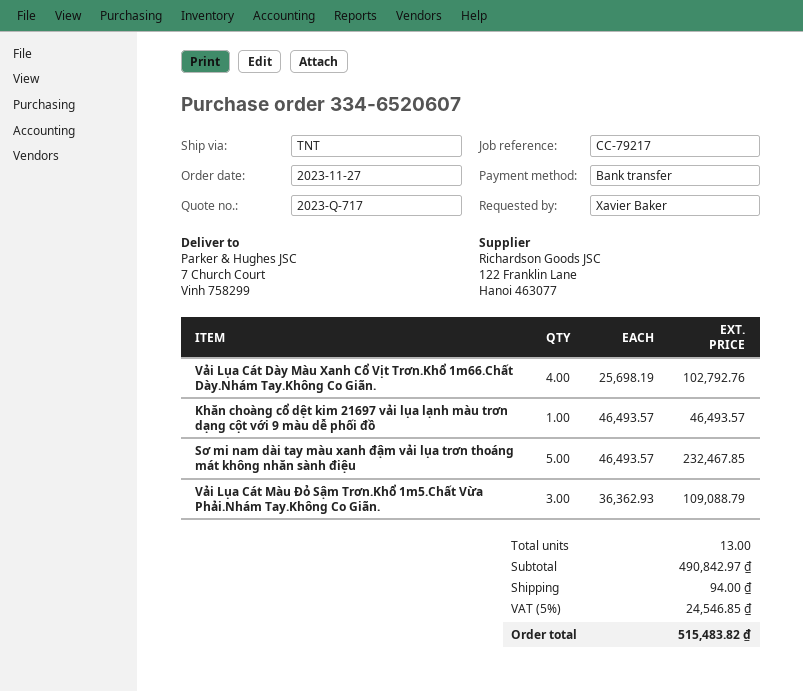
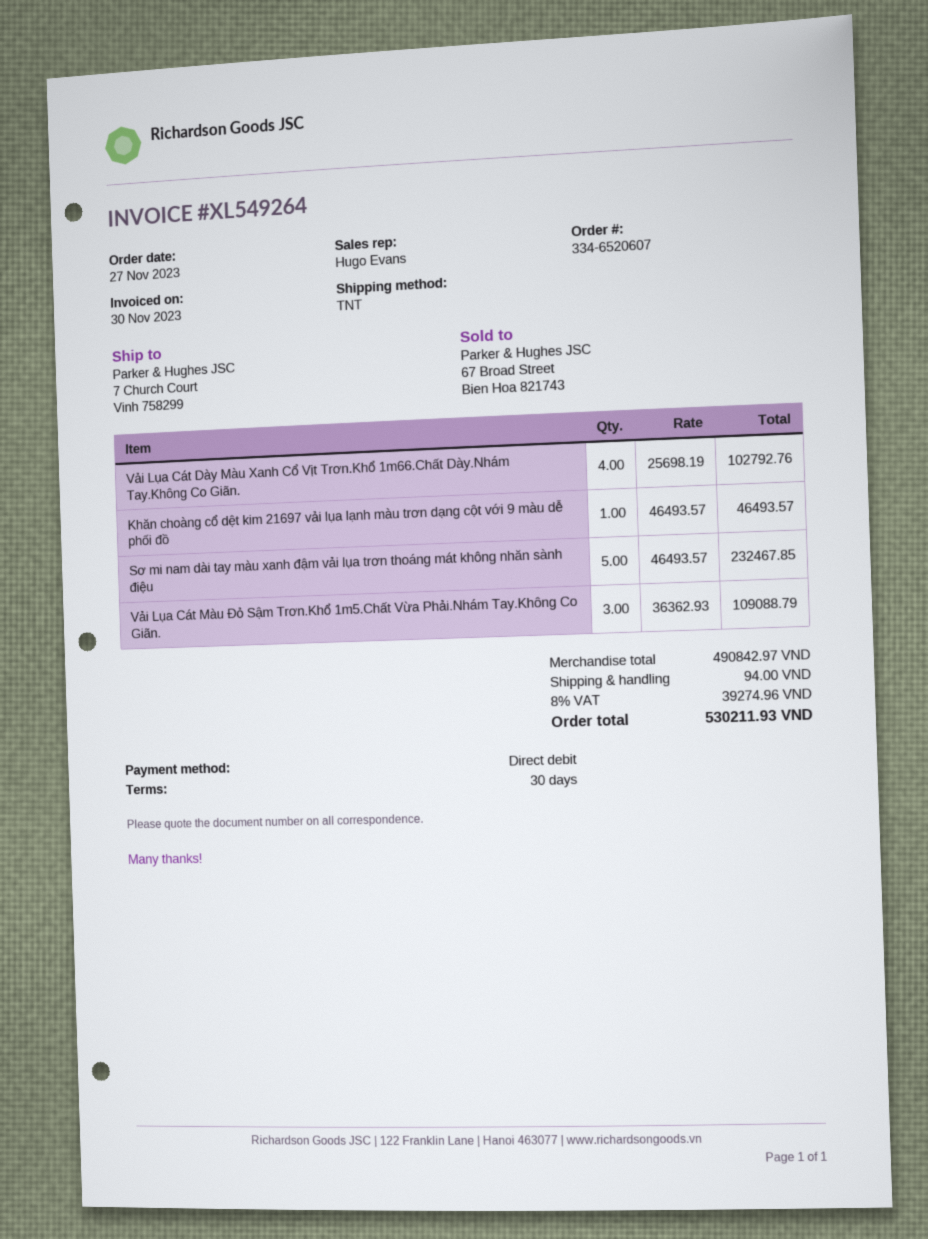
payment method: bank transfer -> direct debit
tax: 5% = 24546.85 -> 8% = 39274.96
total: 515483.82 -> 530211.93

